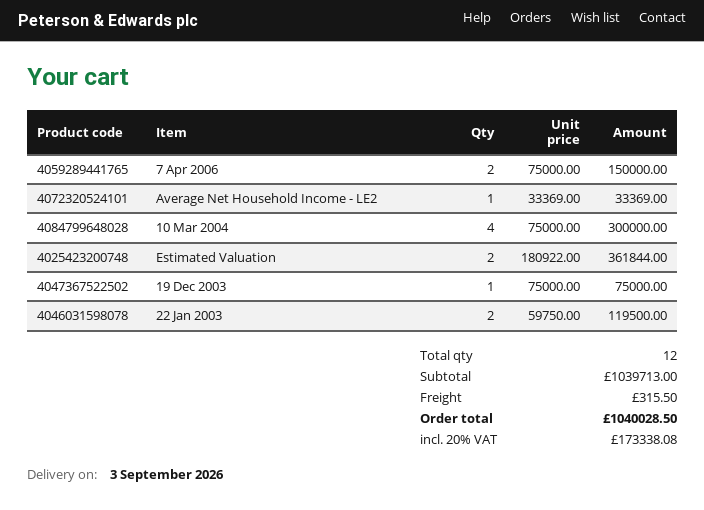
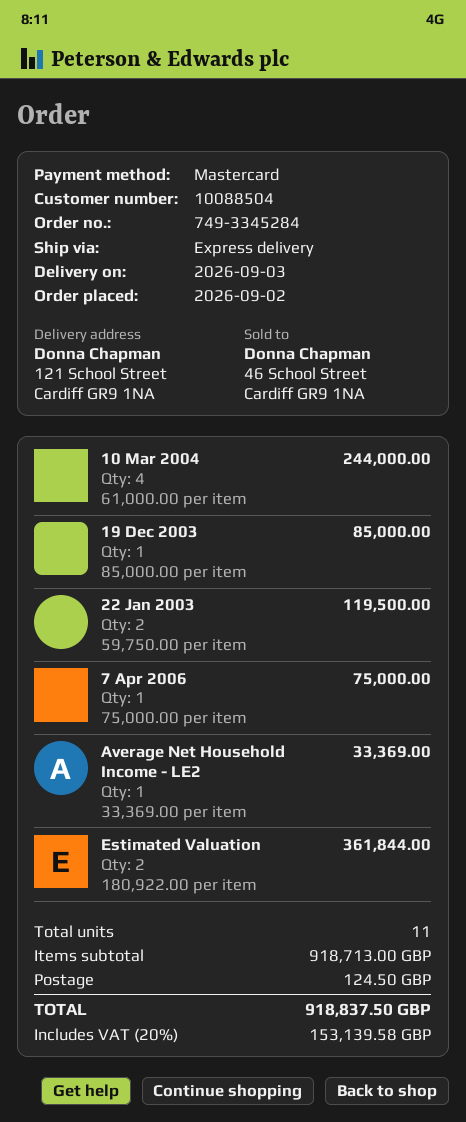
7 Apr 2006: 2 x 75000.00 = 150000.00 -> 1 x 75000.00 = 75000.00
10 Mar 2004: 4 x 75000.00 = 300000.00 -> 4 x 61000.00 = 244000.00
19 Dec 2003: 1 x 75000.00 = 75000.00 -> 1 x 85000.00 = 85000.00
total quantity: 12 -> 11
subtotal: 1039713.00 -> 918713.00
shipping: 315.50 -> 124.50
tax: 20% = 173338.08 -> 20% = 153139.58
total: 1040028.50 -> 918837.50

